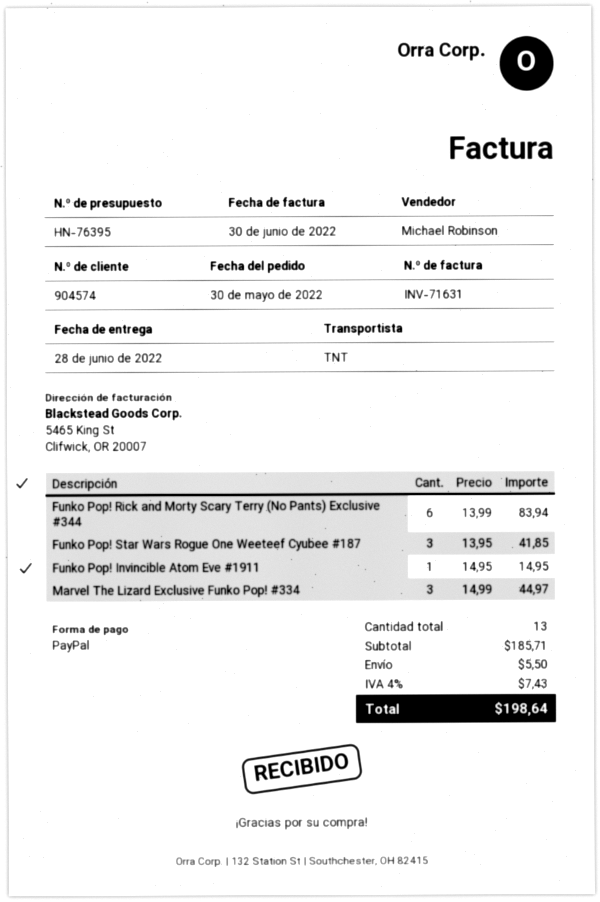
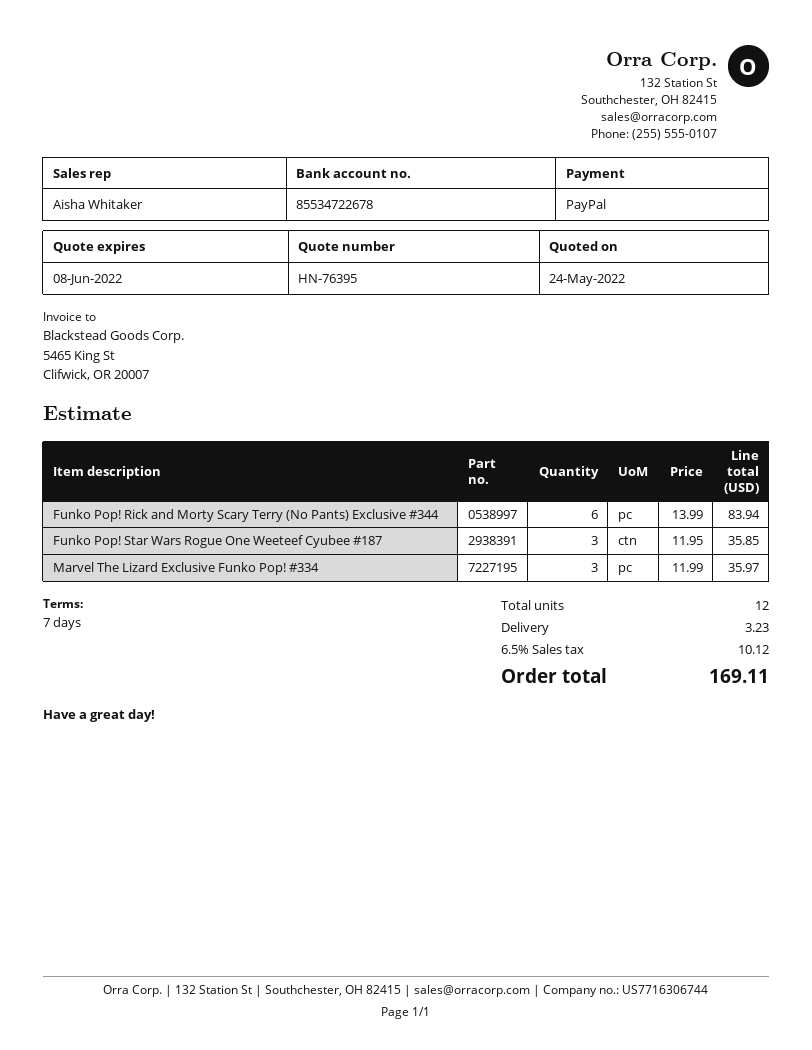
sales rep: Michael Robinson -> Aisha Whitaker
Funko Pop! Star Wars Rogue One Weeteef Cyubee #187: 3 x 13.95 = 41.85 -> 3 x 11.95 = 35.85
Funko Pop! Invincible Atom Eve #1911: 1 x 14.95 = 14.95 -> none
Marvel The Lizard Exclusive Funko Pop! #334: 3 x 14.99 = 44.97 -> 3 x 11.99 = 35.97
total quantity: 13 -> 12
shipping: 5.50 -> 3.23
tax: 4% = 7.43 -> 6.5% = 10.12
total: 198.64 -> 169.11

